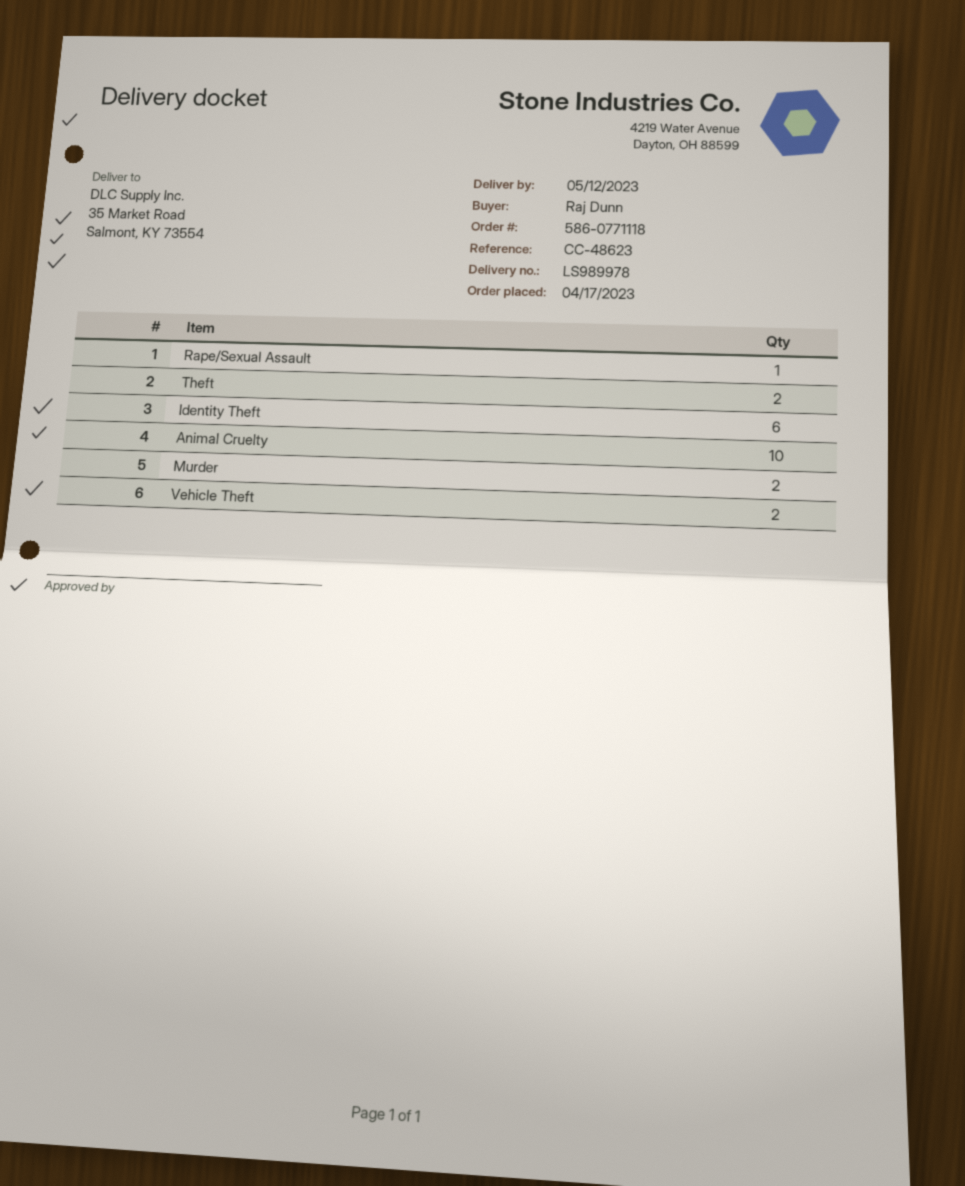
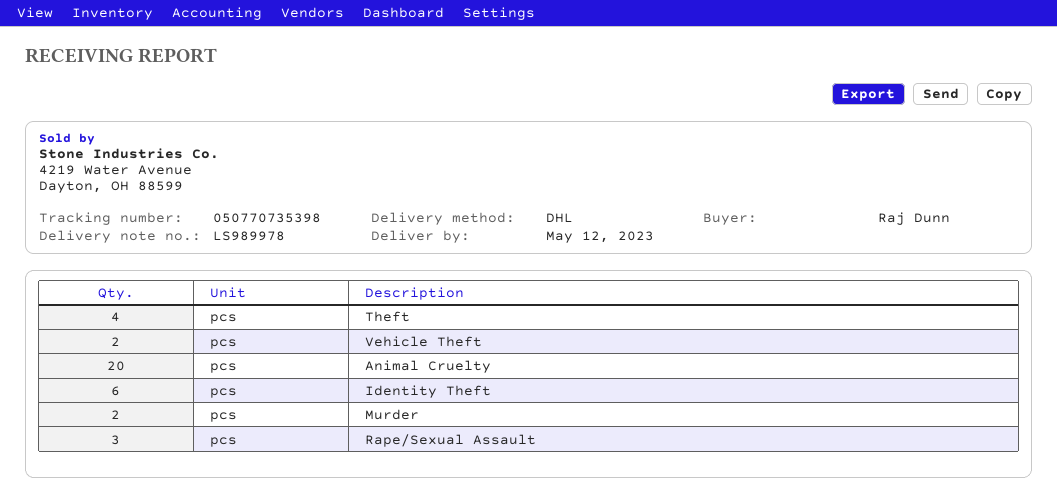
Rape/Sexual Assault: 1 -> 3
Theft: 2 -> 4
Animal Cruelty: 10 -> 20

